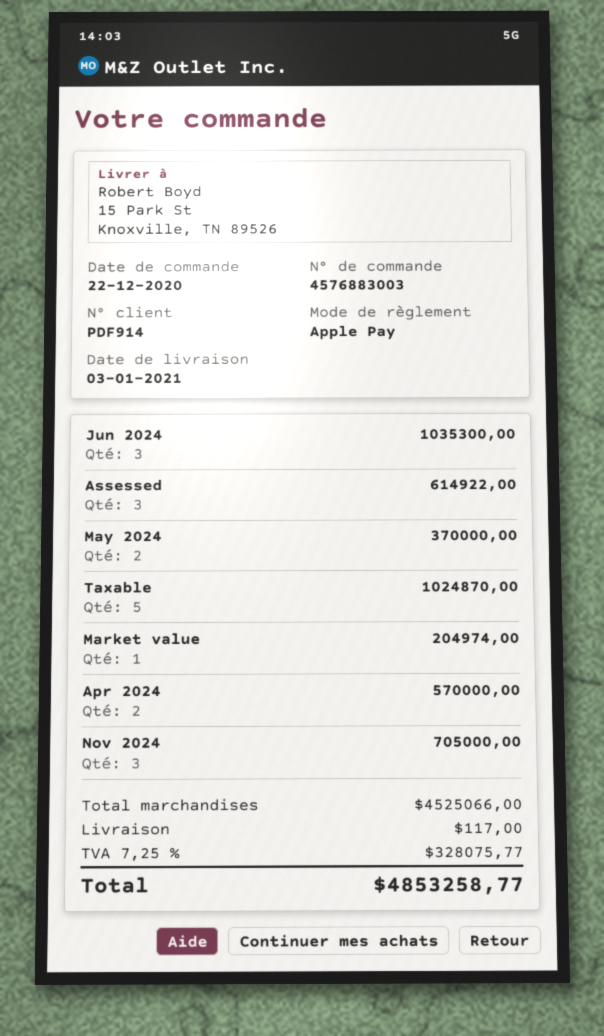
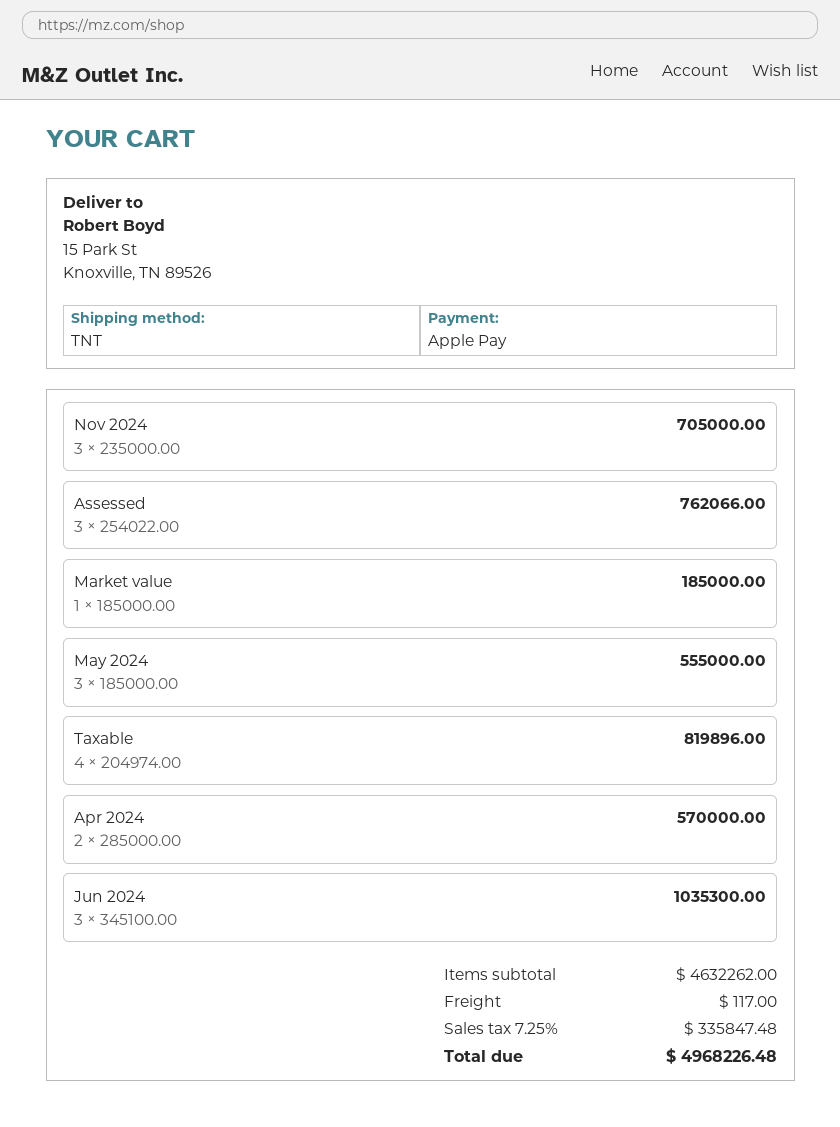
Assessed: 3 for 614922.00 -> 3 for 762066.00
May 2024: 2 for 370000.00 -> 3 for 555000.00
Taxable: 5 for 1024870.00 -> 4 for 819896.00
Market value: 1 for 204974.00 -> 1 for 185000.00
subtotal: 4525066.00 -> 4632262.00
tax: 7.25% = 328075.77 -> 7.25% = 335847.48
total: 4853258.77 -> 4968226.48

